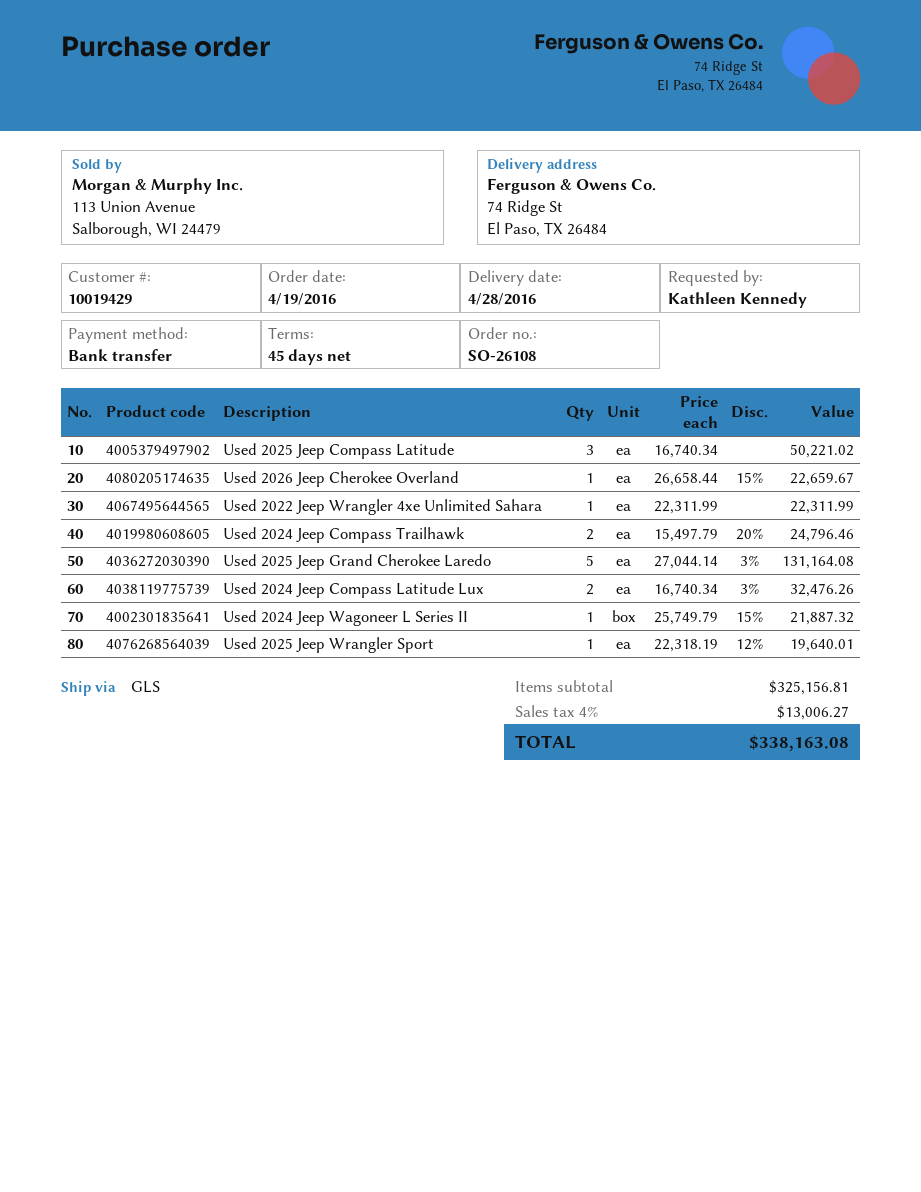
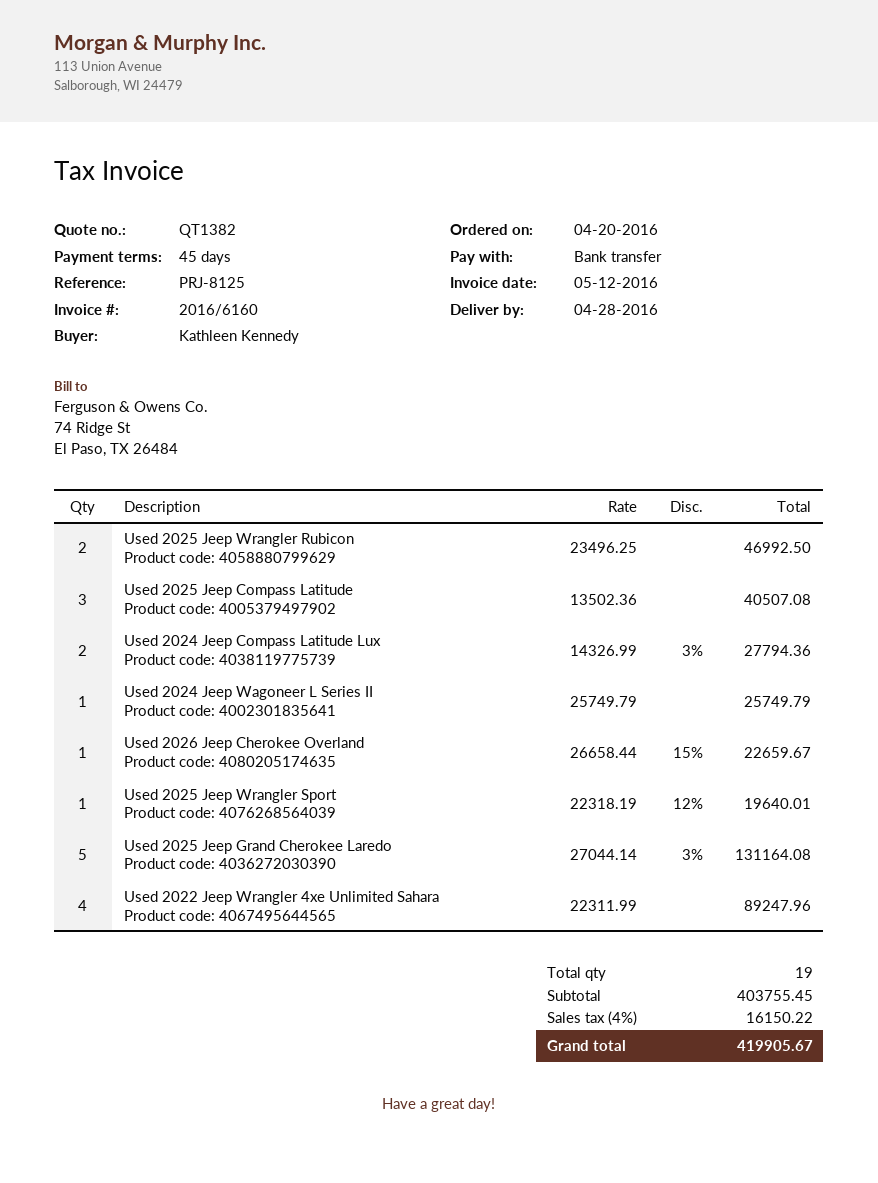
order date: 2016-04-19 -> 2016-04-20
Used 2025 Jeep Compass Latitude: 3 x 16740.34 = 50221.02 -> 3 x 13502.36 = 40507.08
Used 2022 Jeep Wrangler 4xe Unlimited Sahara: 1 x 22311.99 = 22311.99 -> 4 x 22311.99 = 89247.96
Used 2024 Jeep Compass Trailhawk: 2 x 15497.79 - 20% = 24796.46 -> none
Used 2024 Jeep Compass Latitude Lux: 2 x 16740.34 - 3% = 32476.26 -> 2 x 14326.99 - 3% = 27794.36
Used 2024 Jeep Wagoneer L Series II: 1 x 25749.79 - 15% = 21887.32 -> 1 x 25749.79 = 25749.79
Used 2025 Jeep Wrangler Rubicon: none -> 2 x 23496.25 = 46992.50
subtotal: 325156.81 -> 403755.45
tax: 4% = 13006.27 -> 4% = 16150.22
total: 338163.08 -> 419905.67

